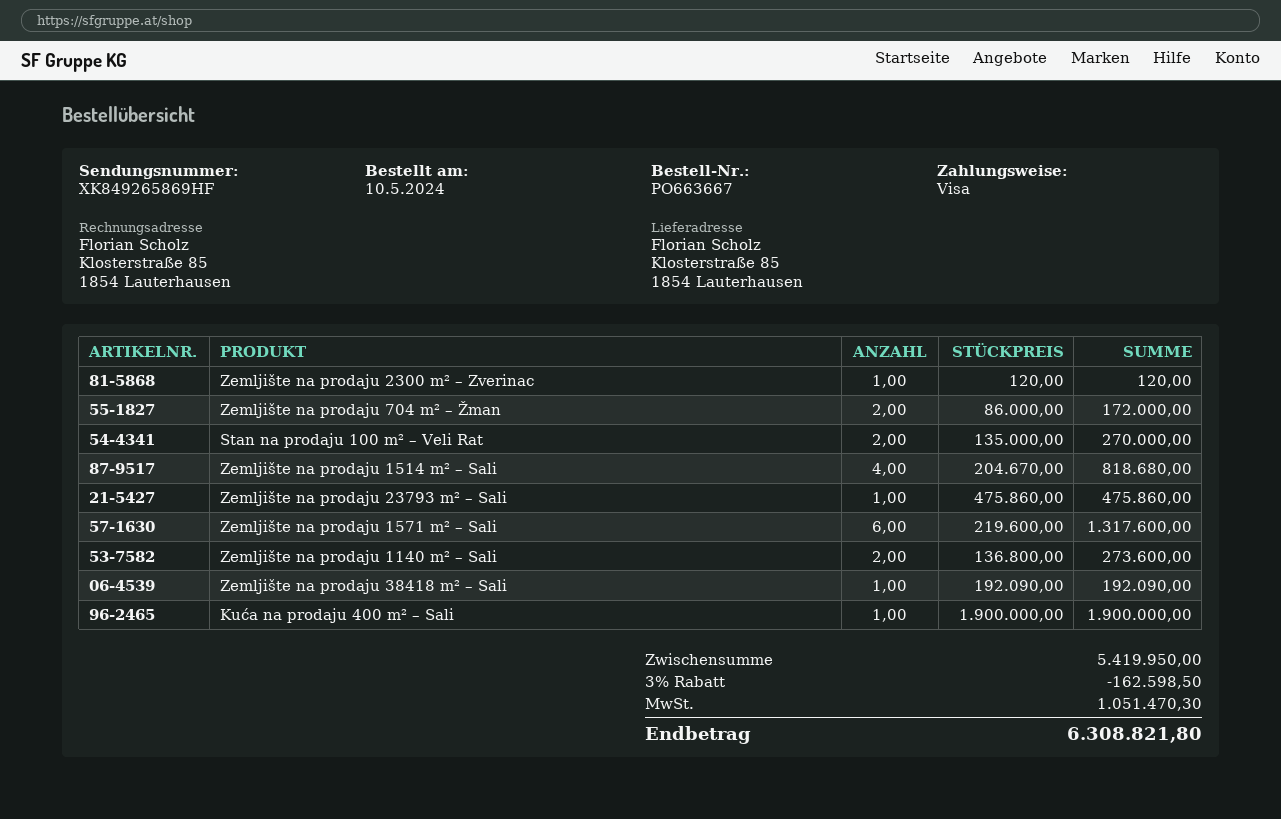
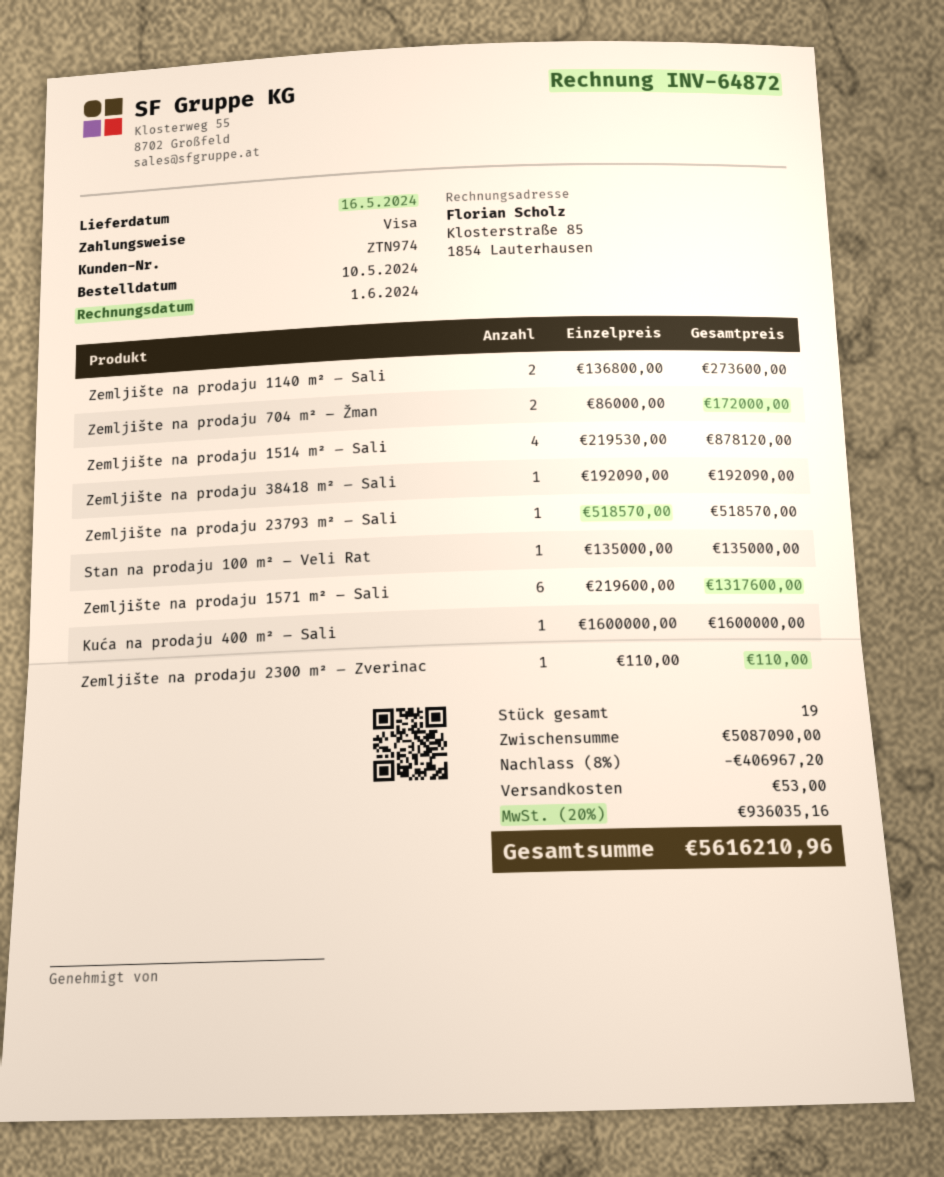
Zemljište na prodaju 2300 m² – Zverinac: 1 x 120.00 = 120.00 -> 1 x 110.00 = 110.00
Stan na prodaju 100 m² – Veli Rat: 2 x 135000.00 = 270000.00 -> 1 x 135000.00 = 135000.00
Zemljište na prodaju 1514 m² – Sali: 4 x 204670.00 = 818680.00 -> 4 x 219530.00 = 878120.00
Zemljište na prodaju 23793 m² – Sali: 1 x 475860.00 = 475860.00 -> 1 x 518570.00 = 518570.00
Kuća na prodaju 400 m² – Sali: 1 x 1900000.00 = 1900000.00 -> 1 x 1600000.00 = 1600000.00
subtotal: 5419950.00 -> 5087090.00
discount: 3% = 162598.50 -> 8% = 406967.20
shipping: none -> 53.00
tax: 1051470.30 -> 936035.16
total: 6308821.80 -> 5616210.96

